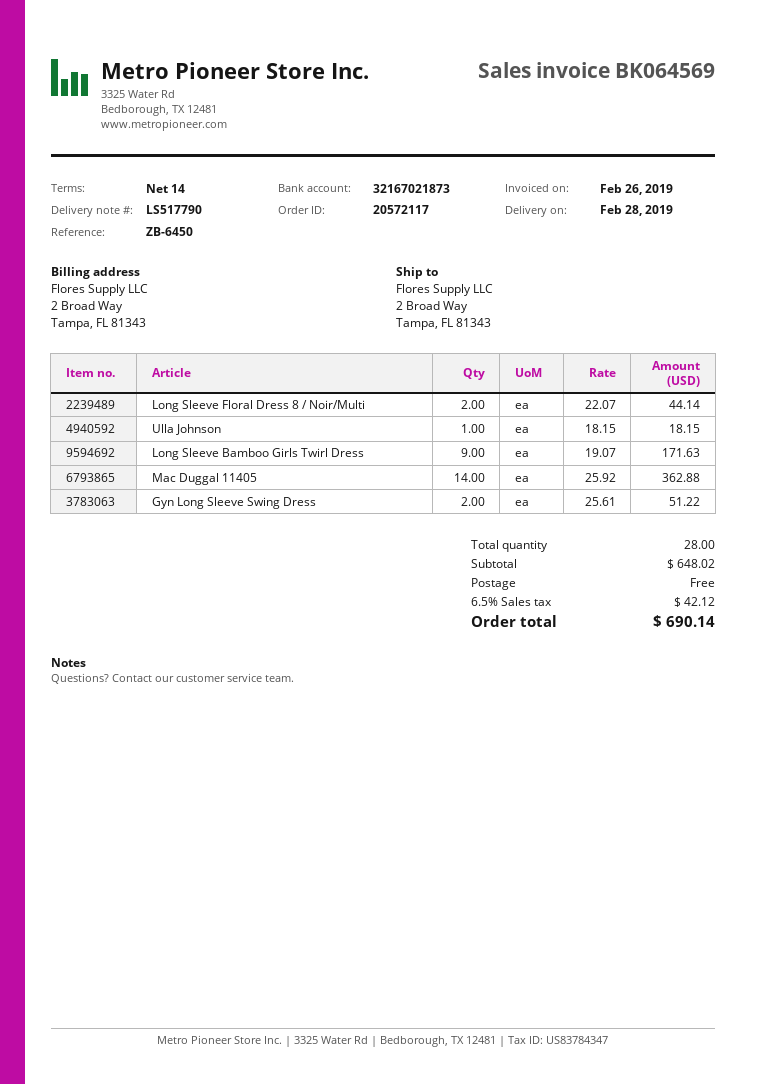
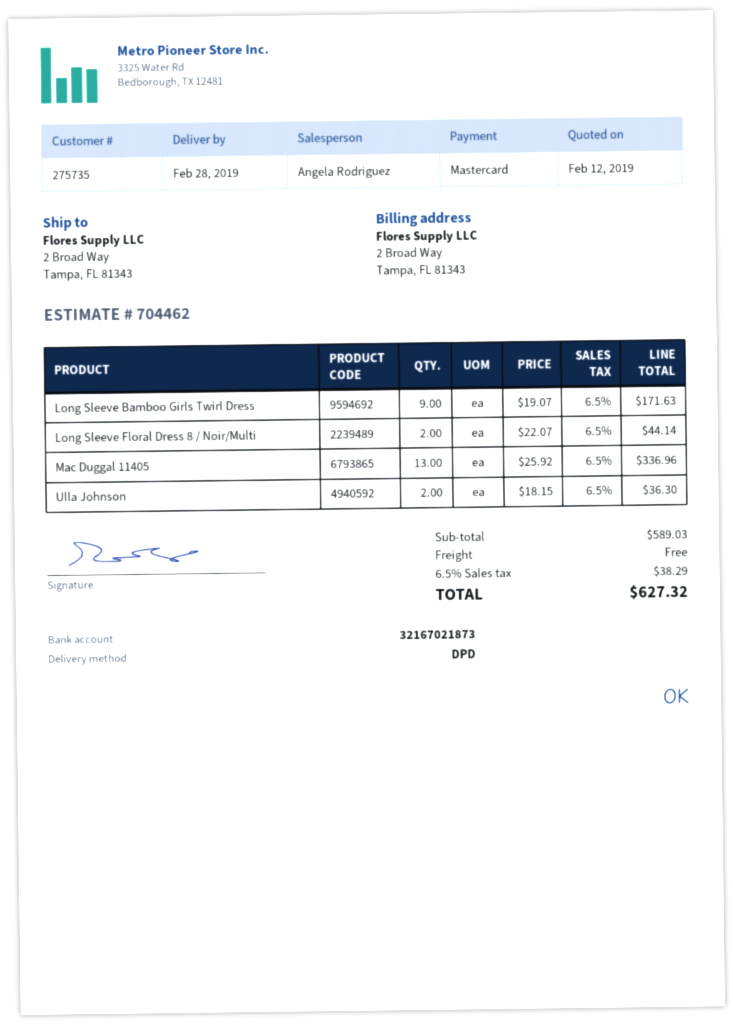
Ulla Johnson: 1 x 18.15 = 18.15 -> 2 x 18.15 = 36.30
Mac Duggal 11405: 14 x 25.92 = 362.88 -> 13 x 25.92 = 336.96
Gyn Long Sleeve Swing Dress: 2 x 25.61 = 51.22 -> none
subtotal: 648.02 -> 589.03
tax: 6.5% = 42.12 -> 6.5% = 38.29
total: 690.14 -> 627.32

